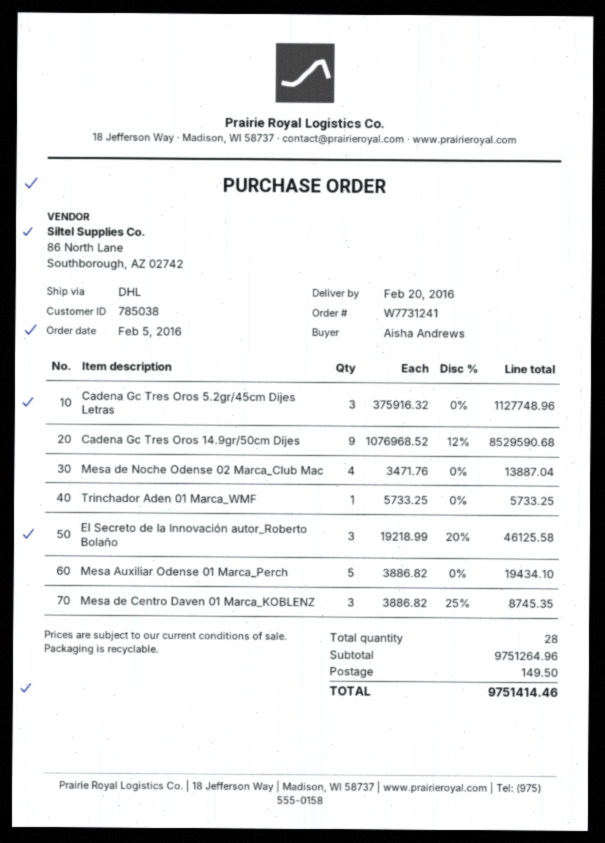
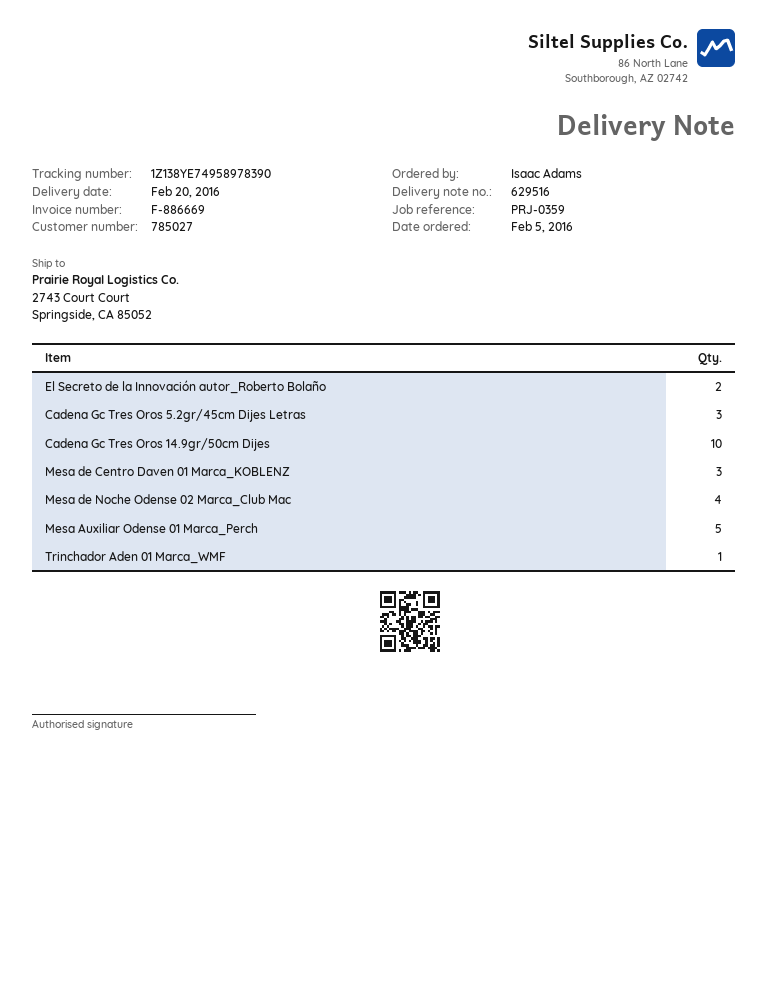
customer number: 785038 -> 785027
ordered by: Aisha Andrews -> Isaac Adams
Cadena Gc Tres Oros 14.9gr/50cm Dijes: 9 -> 10
El Secreto de la Innovación autor_Roberto Bolaño: 3 -> 2

